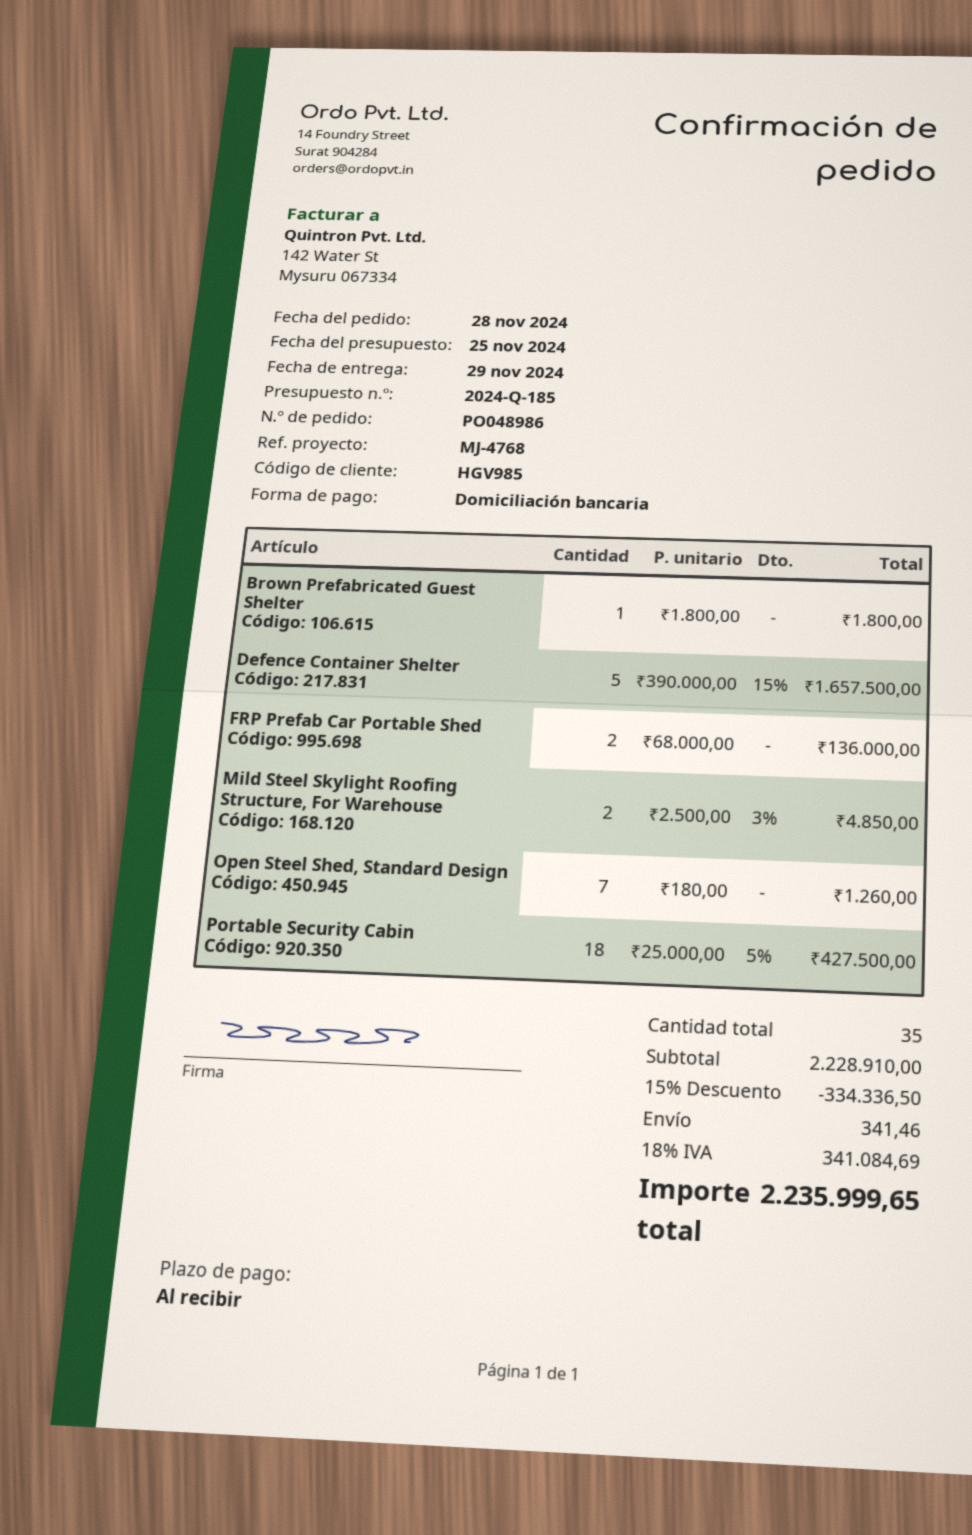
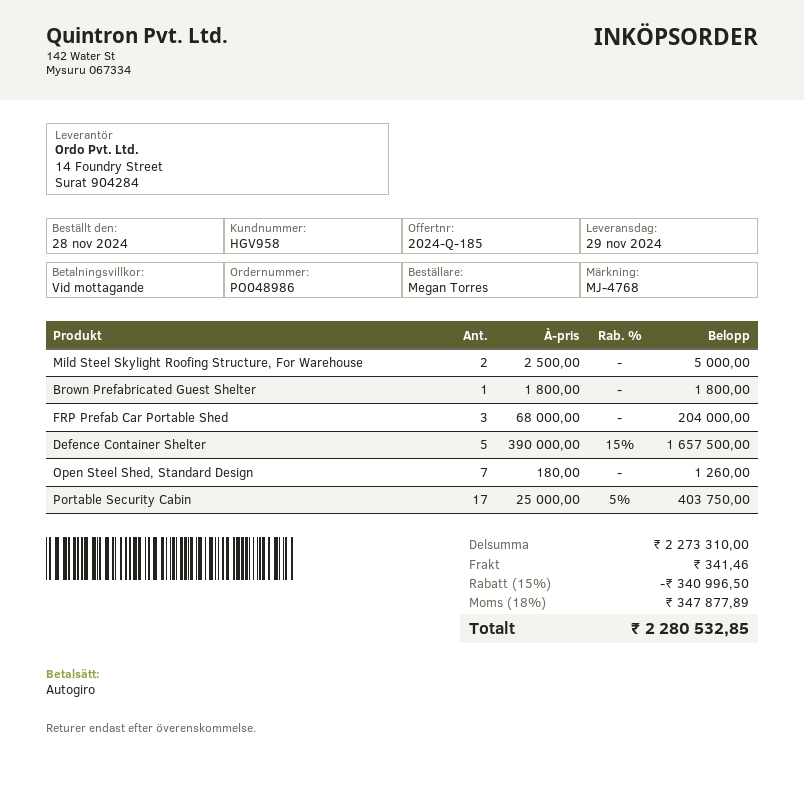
customer number: HGV985 -> HGV958
FRP Prefab Car Portable Shed: 2 x 68000.00 = 136000.00 -> 3 x 68000.00 = 204000.00
Mild Steel Skylight Roofing Structure, For Warehouse: 2 x 2500.00 - 3% = 4850.00 -> 2 x 2500.00 = 5000.00
Portable Security Cabin: 18 x 25000.00 - 5% = 427500.00 -> 17 x 25000.00 - 5% = 403750.00
subtotal: 2228910.00 -> 2273310.00
discount: 15% = 334336.50 -> 15% = 340996.50
tax: 18% = 341084.69 -> 18% = 347877.89
total: 2235999.65 -> 2280532.85

